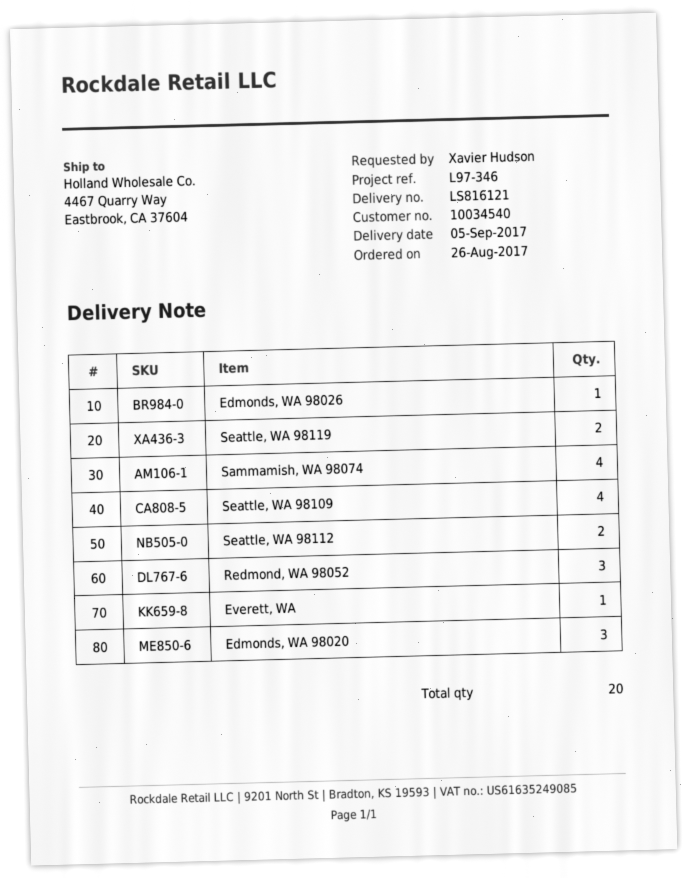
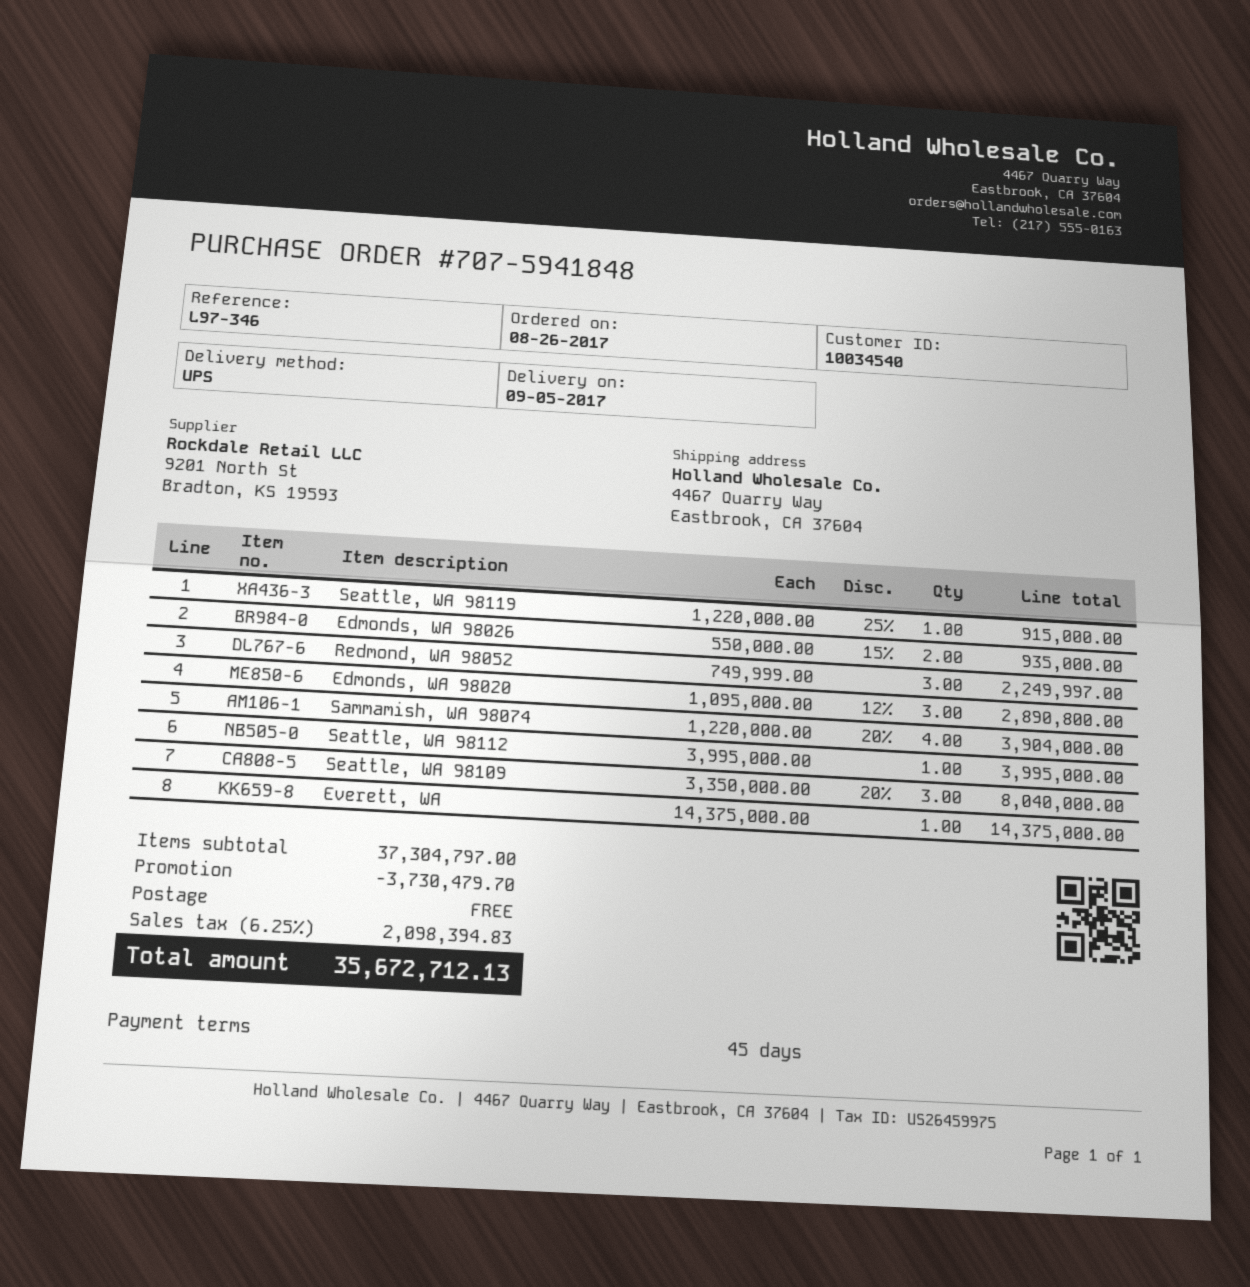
Edmonds, WA 98026: 1 -> 2
Seattle, WA 98119: 2 -> 1
Seattle, WA 98109: 4 -> 3
Seattle, WA 98112: 2 -> 1

